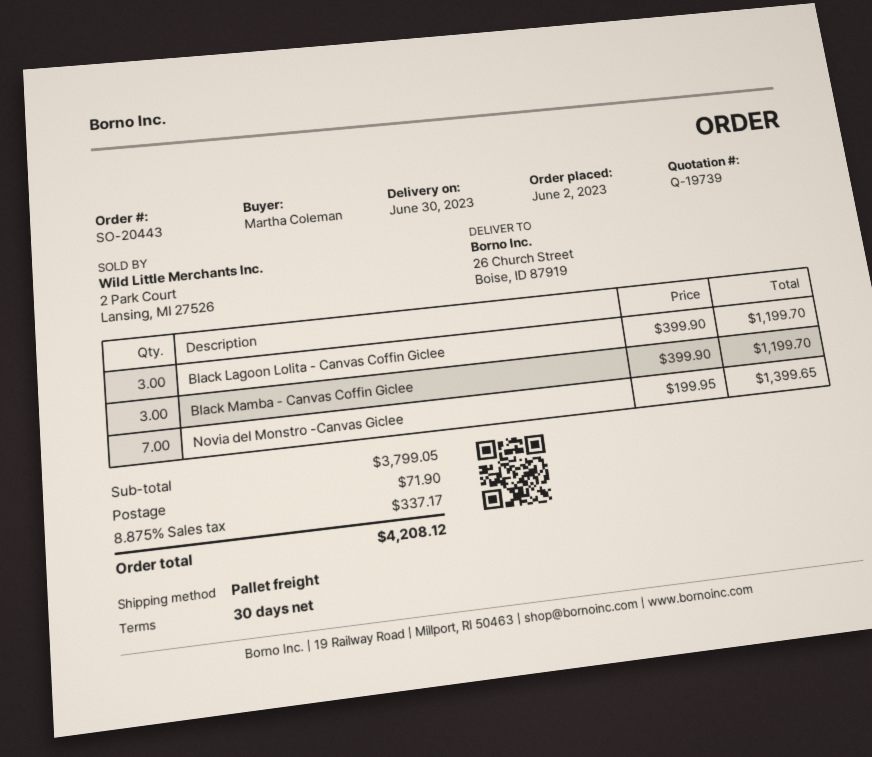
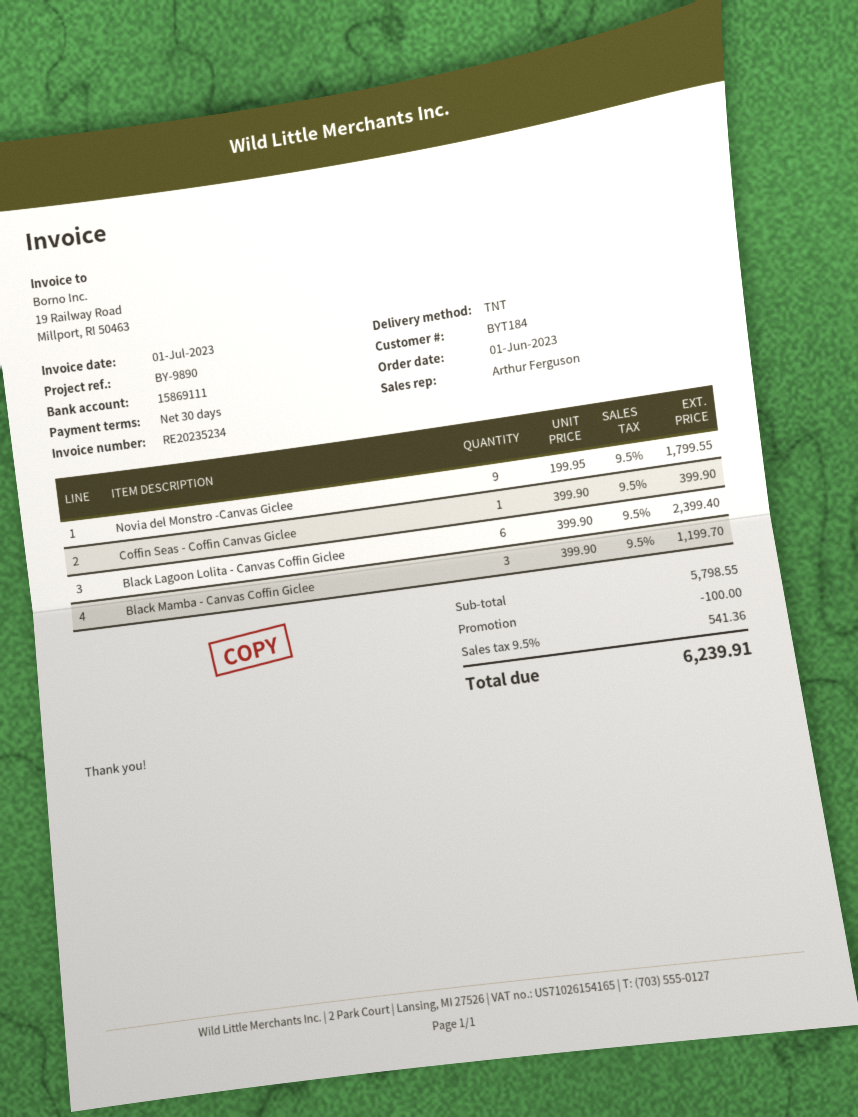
order date: 2023-06-02 -> 2023-06-01
shipping method: pallet freight -> TNT
Black Lagoon Lolita - Canvas Coffin Giclee: 3 x 399.90 = 1199.70 -> 6 x 399.90 = 2399.40
Novia del Monstro -Canvas Giclee: 7 x 199.95 = 1399.65 -> 9 x 199.95 = 1799.55
Coffin Seas - Coffin Canvas Giclee: none -> 1 x 399.90 = 399.90
subtotal: 3799.05 -> 5798.55
discount: none -> 100.00
shipping: 71.90 -> none
tax: 8.875% = 337.17 -> 9.5% = 541.36
total: 4208.12 -> 6239.91

